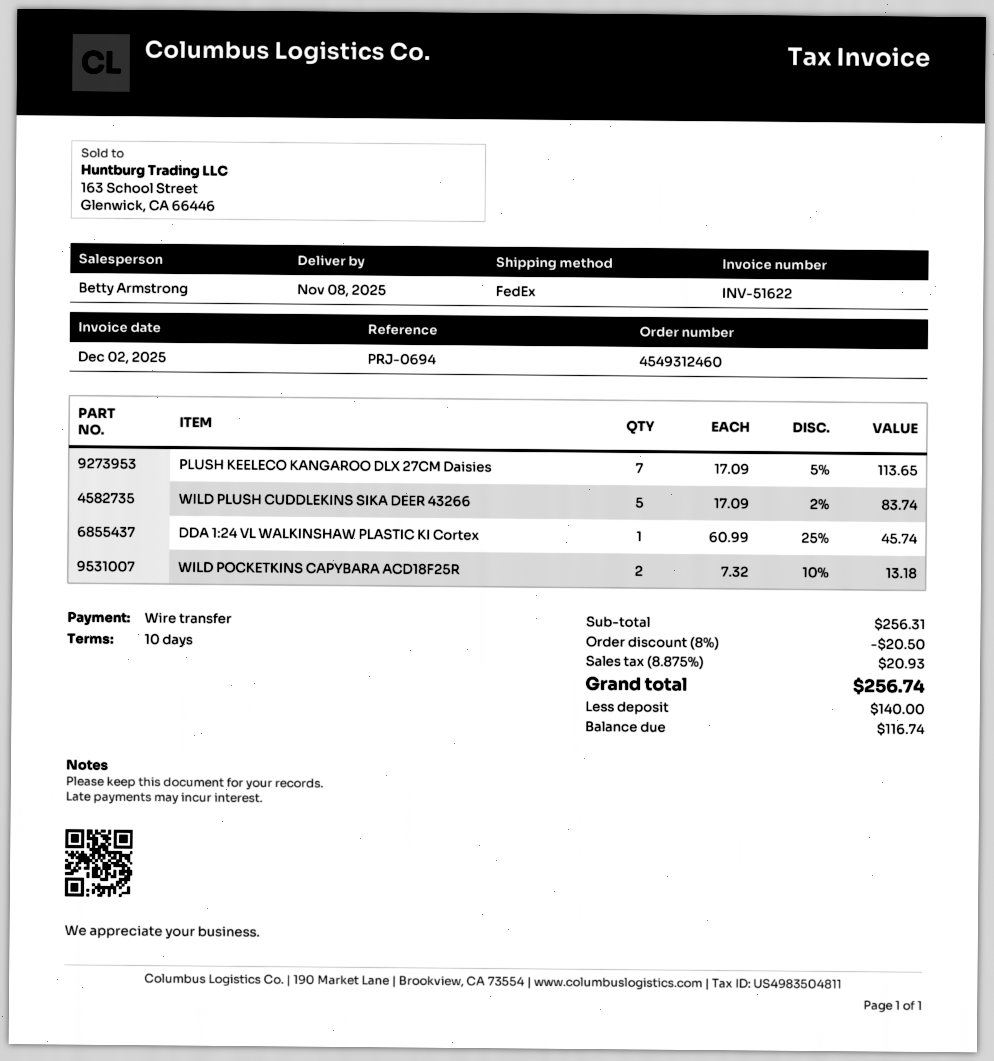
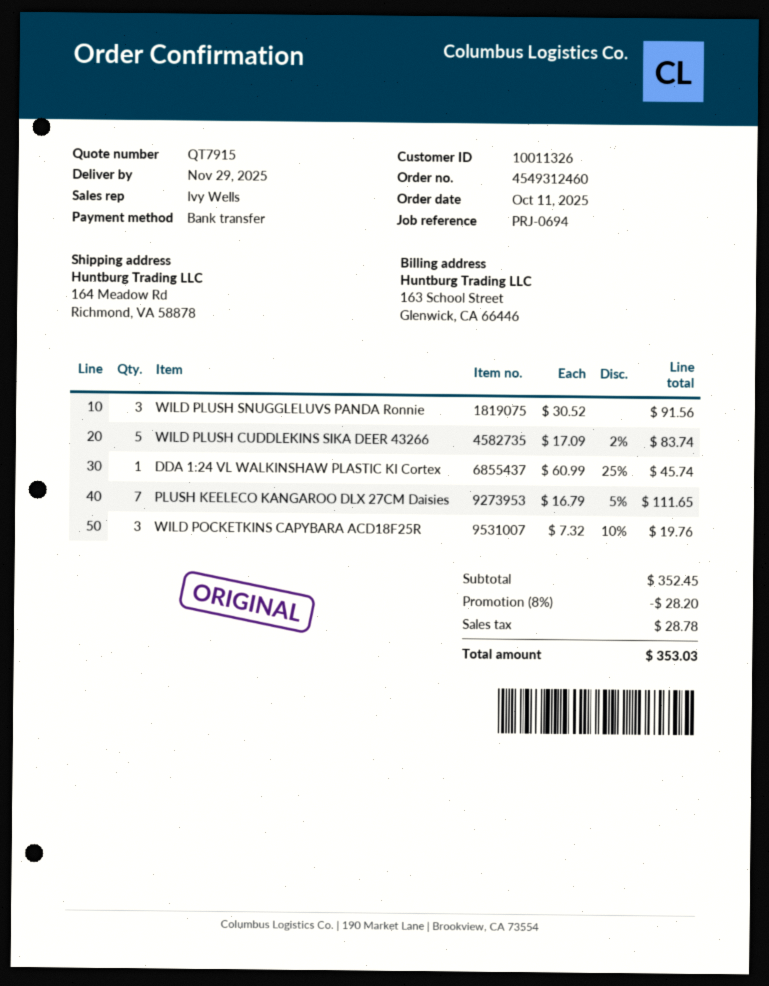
delivery date: 2025-11-08 -> 2025-11-29
sales rep: Betty Armstrong -> Ivy Wells
PLUSH KEELECO KANGAROO DLX 27CM Daisies: 7 x 17.09 - 5% = 113.65 -> 7 x 16.79 - 5% = 111.65
WILD POCKETKINS CAPYBARA ACD18F25R: 2 x 7.32 - 10% = 13.18 -> 3 x 7.32 - 10% = 19.76
WILD PLUSH SNUGGLELUVS PANDA Ronnie: none -> 3 x 30.52 = 91.56
subtotal: 256.31 -> 352.45
discount: 8% = 20.50 -> 8% = 28.20
tax: 20.93 -> 28.78
total: 256.74 -> 353.03

